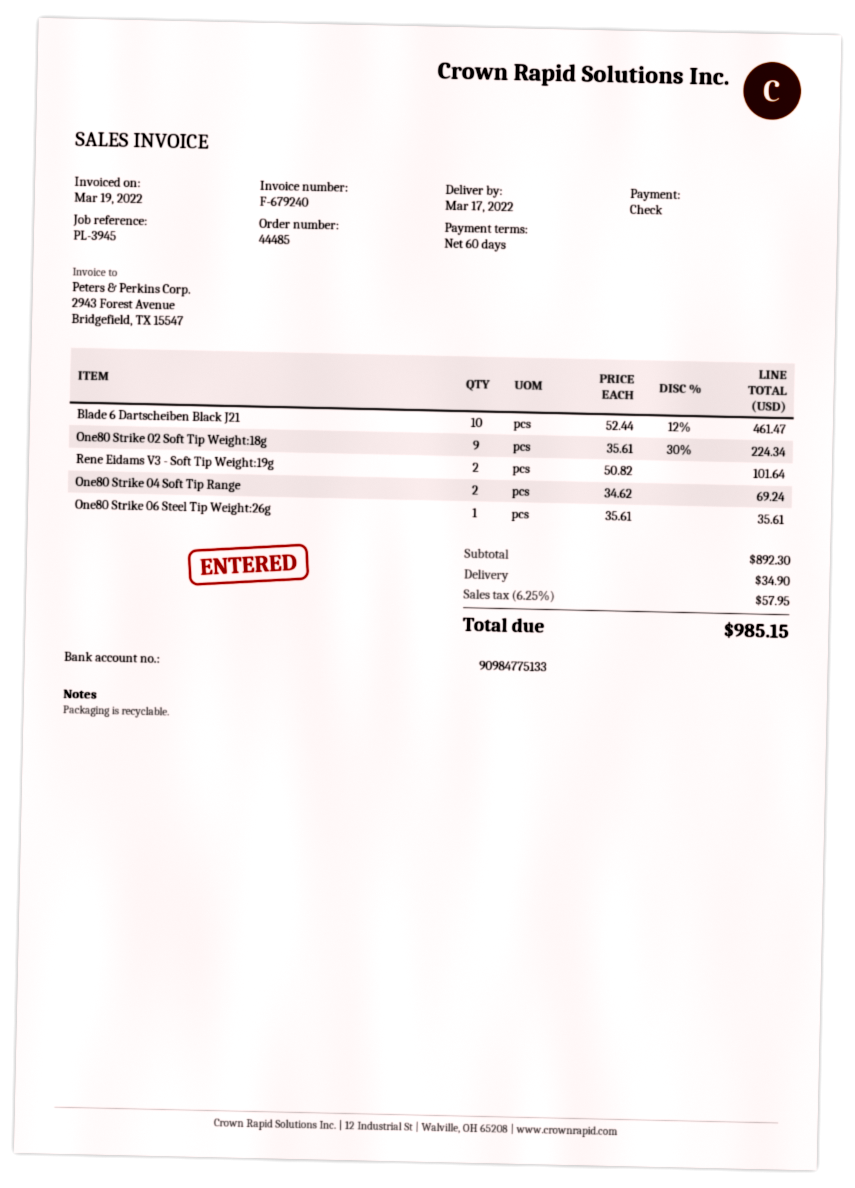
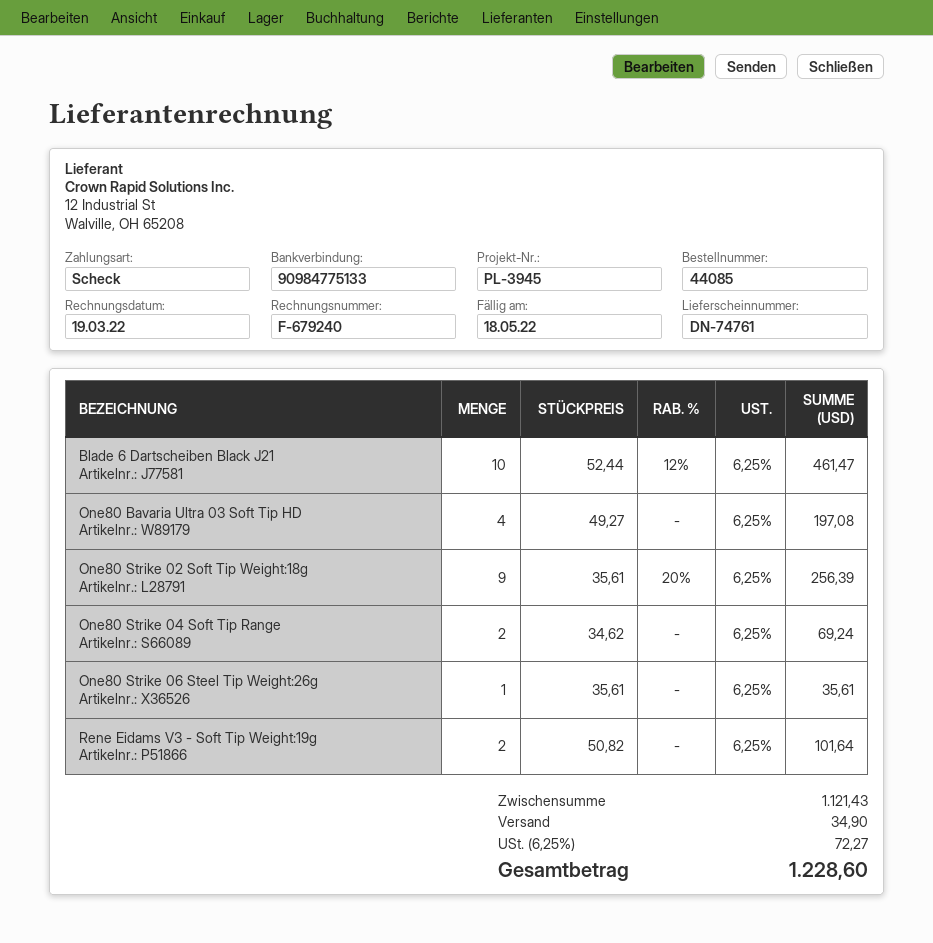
order number: 44485 -> 44085
One80 Strike 02 Soft Tip Weight:18g: 9 x 35.61 - 30% = 224.34 -> 9 x 35.61 - 20% = 256.39
One80 Bavaria Ultra 03 Soft Tip HD: none -> 4 x 49.27 = 197.08
subtotal: 892.30 -> 1121.43
tax: 6.25% = 57.95 -> 6.25% = 72.27
total: 985.15 -> 1228.60

